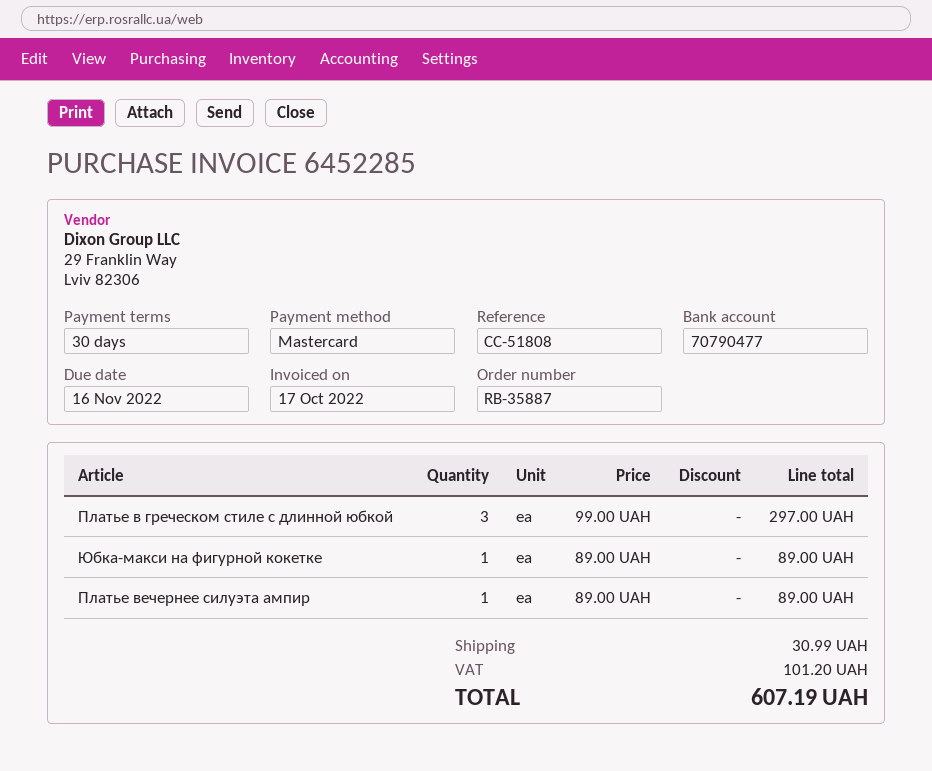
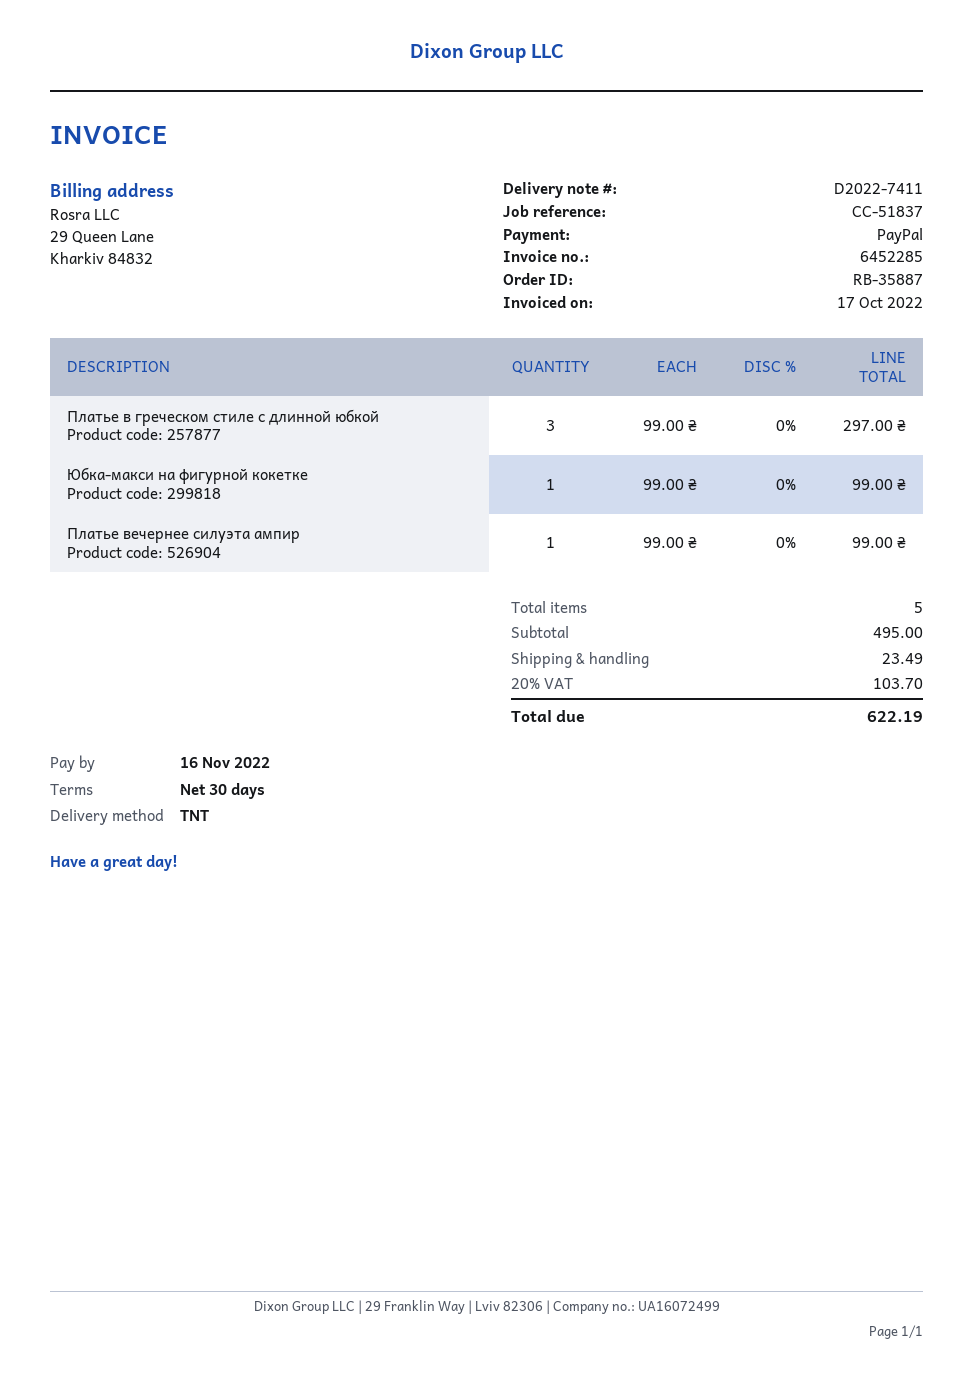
reference: CC-51808 -> CC-51837
payment method: Mastercard -> PayPal
Юбка-макси на фигурной кокетке: 1 x 89.00 = 89.00 -> 1 x 99.00 = 99.00
Платье вечернее силуэта ампир: 1 x 89.00 = 89.00 -> 1 x 99.00 = 99.00
shipping: 30.99 -> 23.49
tax: 101.20 -> 103.70
total: 607.19 -> 622.19

